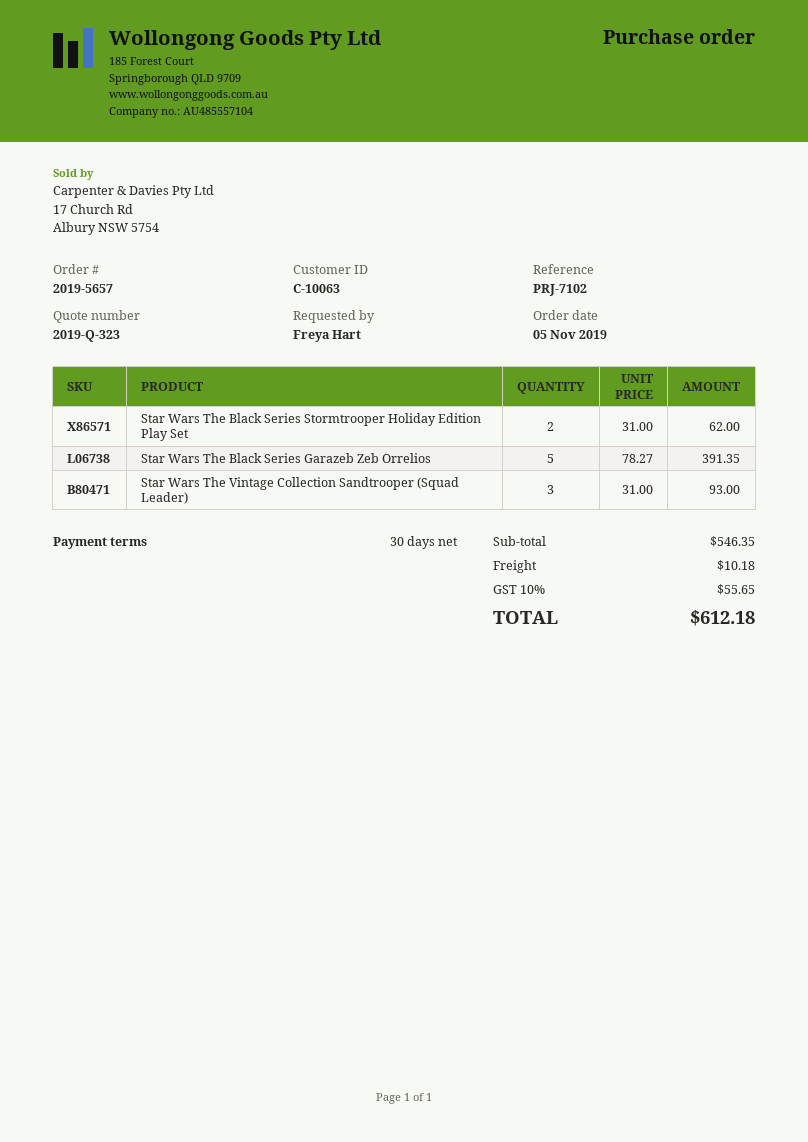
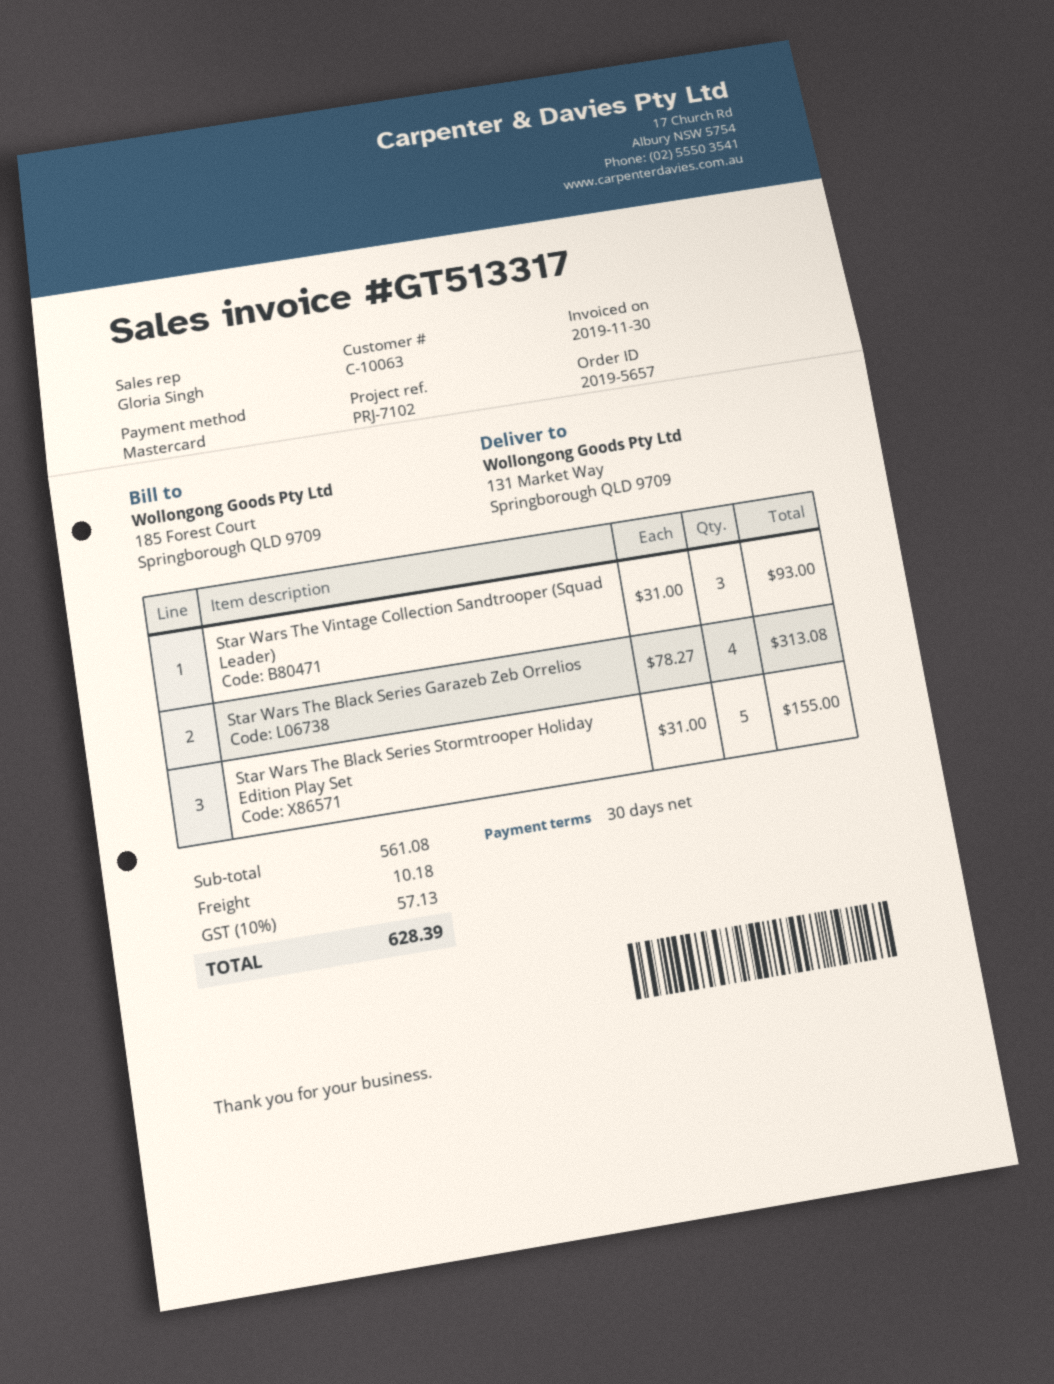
Star Wars The Black Series Stormtrooper Holiday Edition Play Set: 2 x 31.00 = 62.00 -> 5 x 31.00 = 155.00
Star Wars The Black Series Garazeb Zeb Orrelios: 5 x 78.27 = 391.35 -> 4 x 78.27 = 313.08
subtotal: 546.35 -> 561.08
tax: 10% = 55.65 -> 10% = 57.13
total: 612.18 -> 628.39

